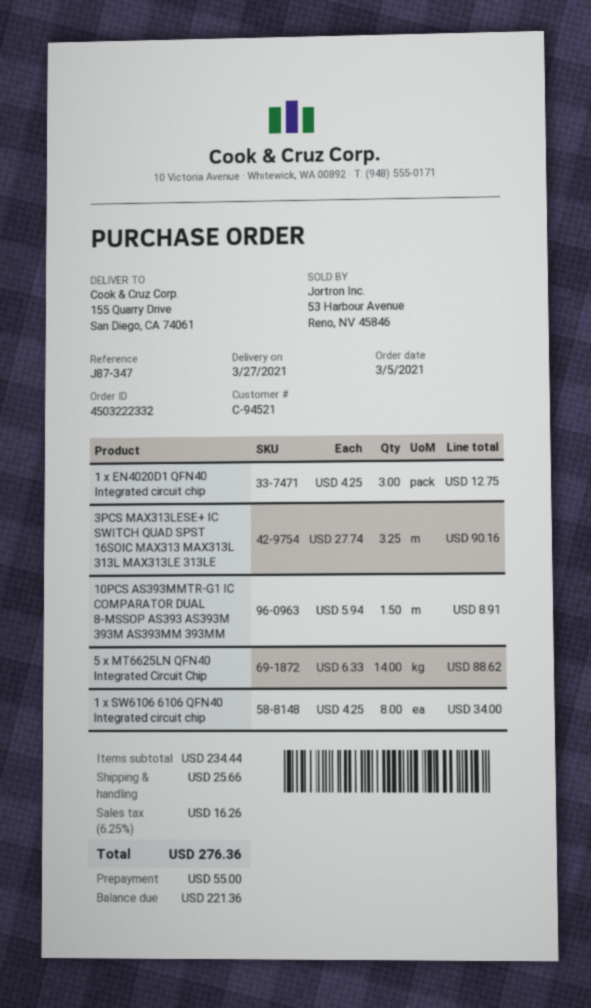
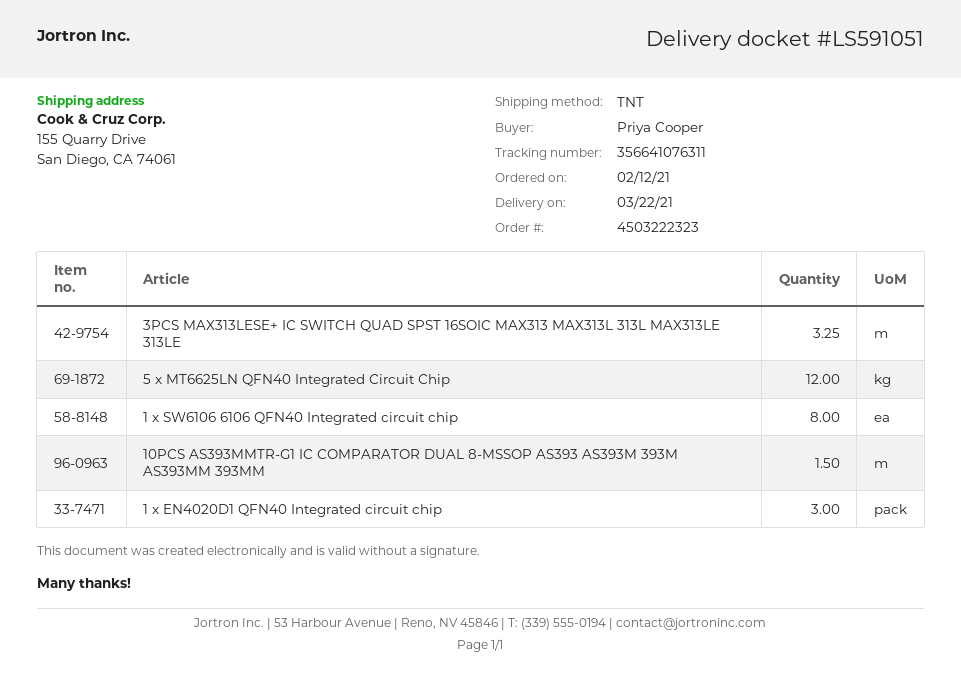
order number: 4503222332 -> 4503222323
order date: 2021-03-05 -> 2021-02-12
delivery date: 2021-03-27 -> 2021-03-22
5 x MT6625LN QFN40 Integrated Circuit Chip: 14 -> 12

